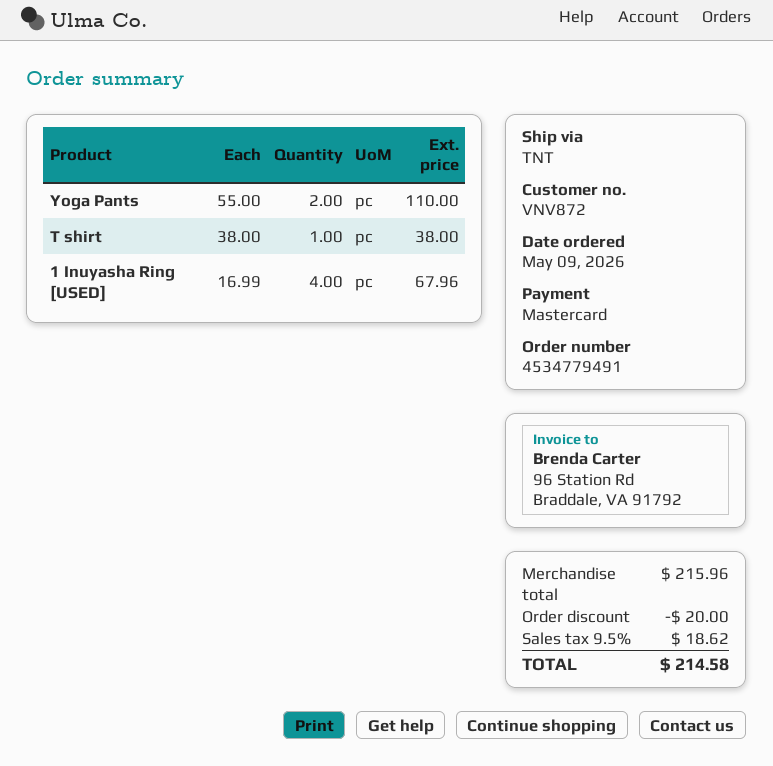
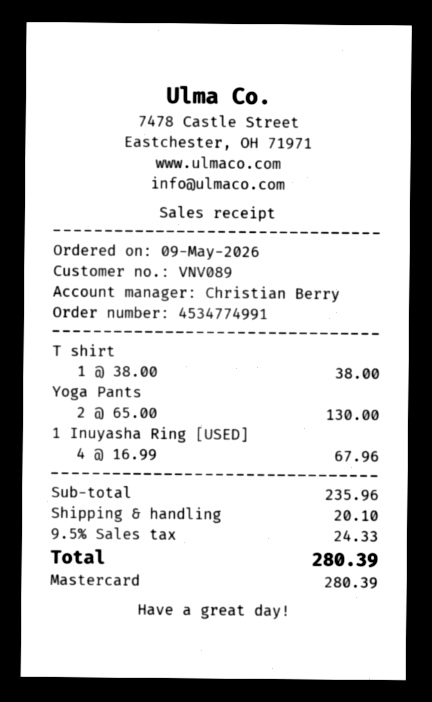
order number: 4534779491 -> 4534774991
customer number: VNV872 -> VNV089
Yoga Pants: 2 x 55.00 = 110.00 -> 2 x 65.00 = 130.00
subtotal: 215.96 -> 235.96
discount: 20.00 -> none
shipping: none -> 20.10
tax: 9.5% = 18.62 -> 9.5% = 24.33
total: 214.58 -> 280.39

